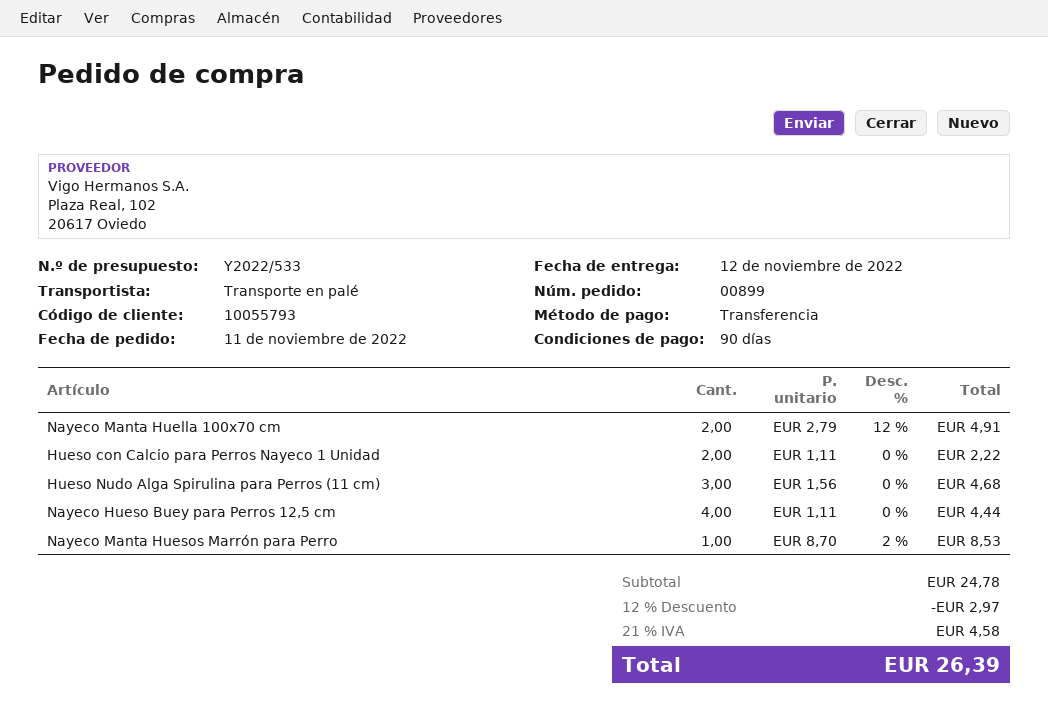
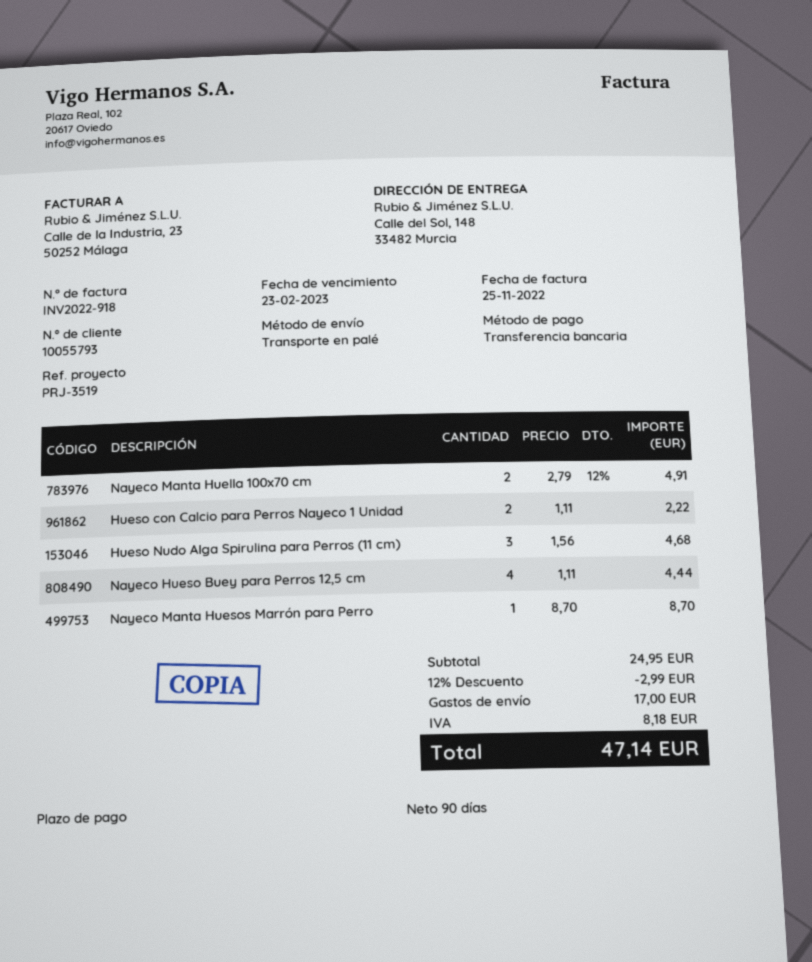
Nayeco Manta Huesos Marrón para Perro: 1 x 8.70 - 2% = 8.53 -> 1 x 8.70 = 8.70
subtotal: 24.78 -> 24.95
discount: 12% = 2.97 -> 12% = 2.99
shipping: none -> 17.00
tax: 4.58 -> 8.18
total: 26.39 -> 47.14

